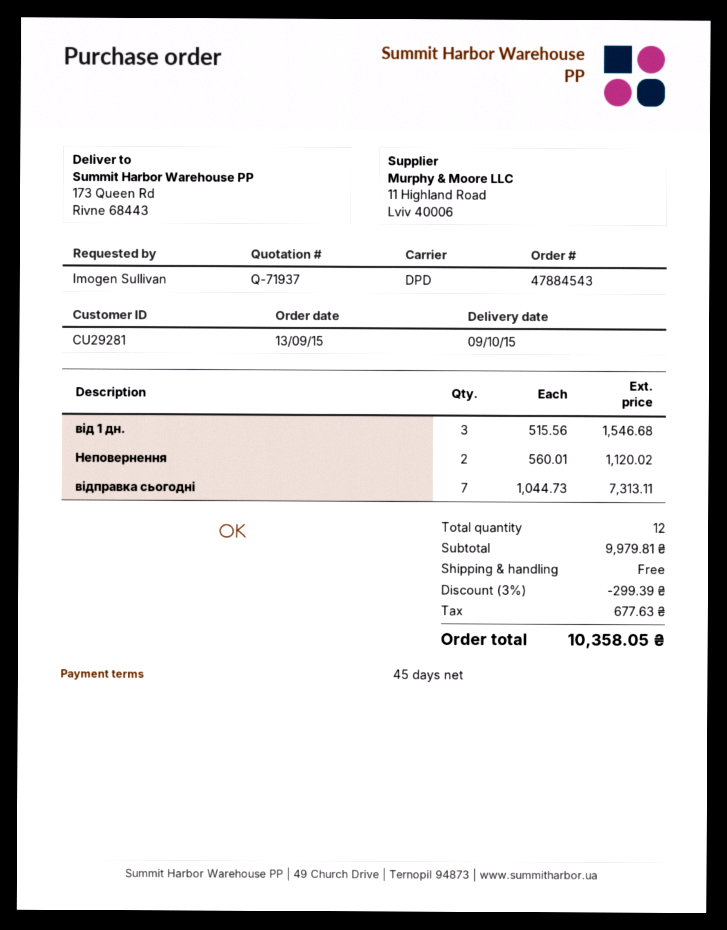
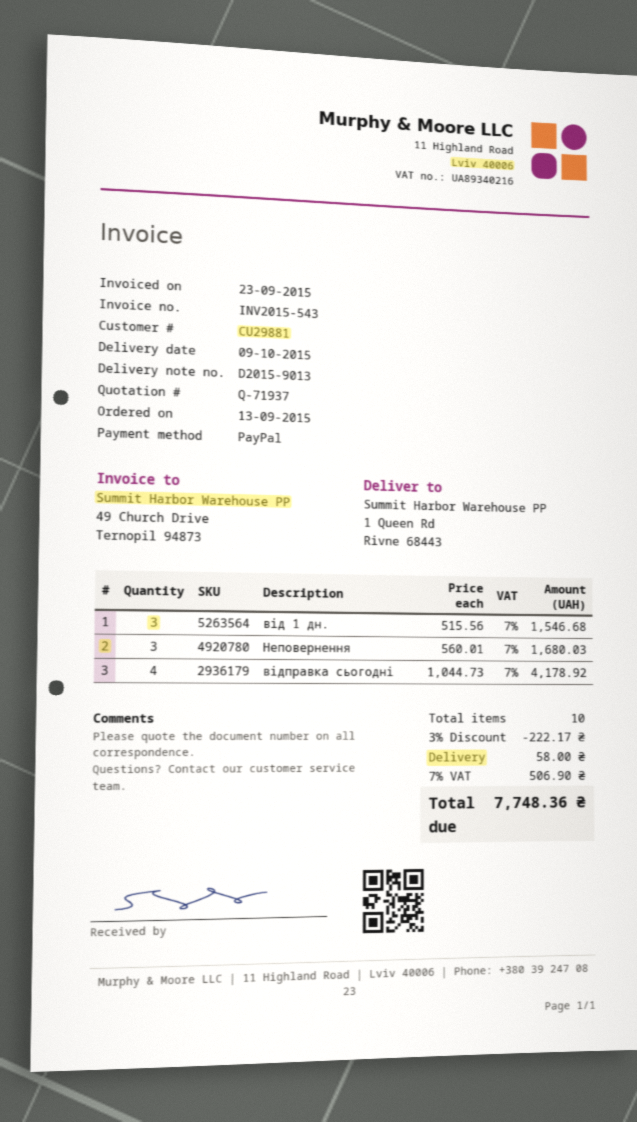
customer number: CU29281 -> CU29881
ship to: 173 Queen Rd, Rivne 68443 -> 1 Queen Rd, Rivne 68443
Неповернення: 2 x 560.01 = 1120.02 -> 3 x 560.01 = 1680.03
відправка сьогодні: 7 x 1044.73 = 7313.11 -> 4 x 1044.73 = 4178.92
total quantity: 12 -> 10
discount: 3% = 299.39 -> 3% = 222.17
shipping: 0.00 -> 58.00
tax: 677.63 -> 506.90
total: 10358.05 -> 7748.36

